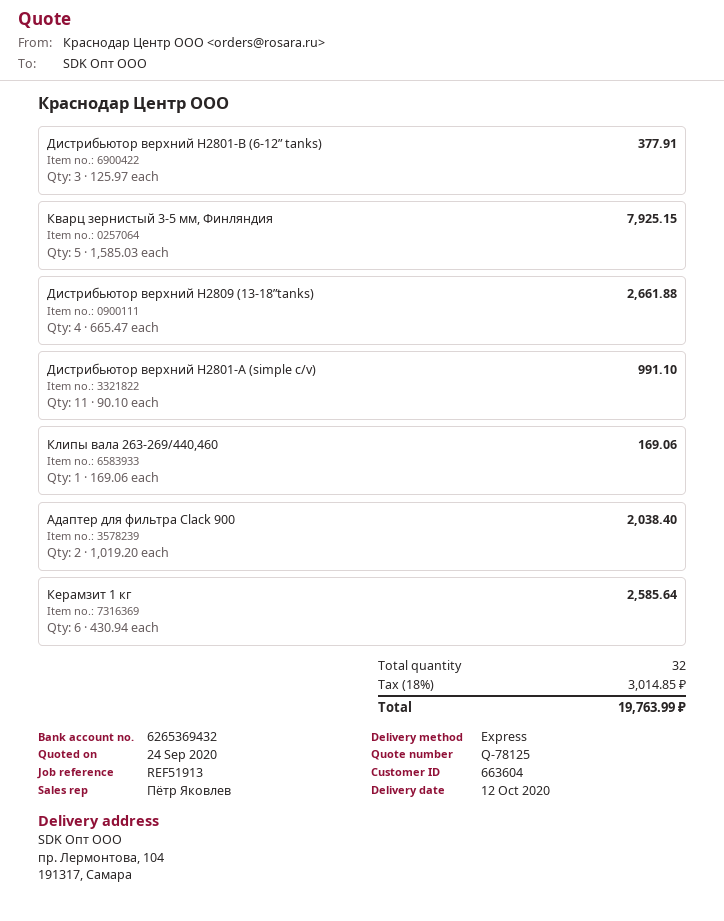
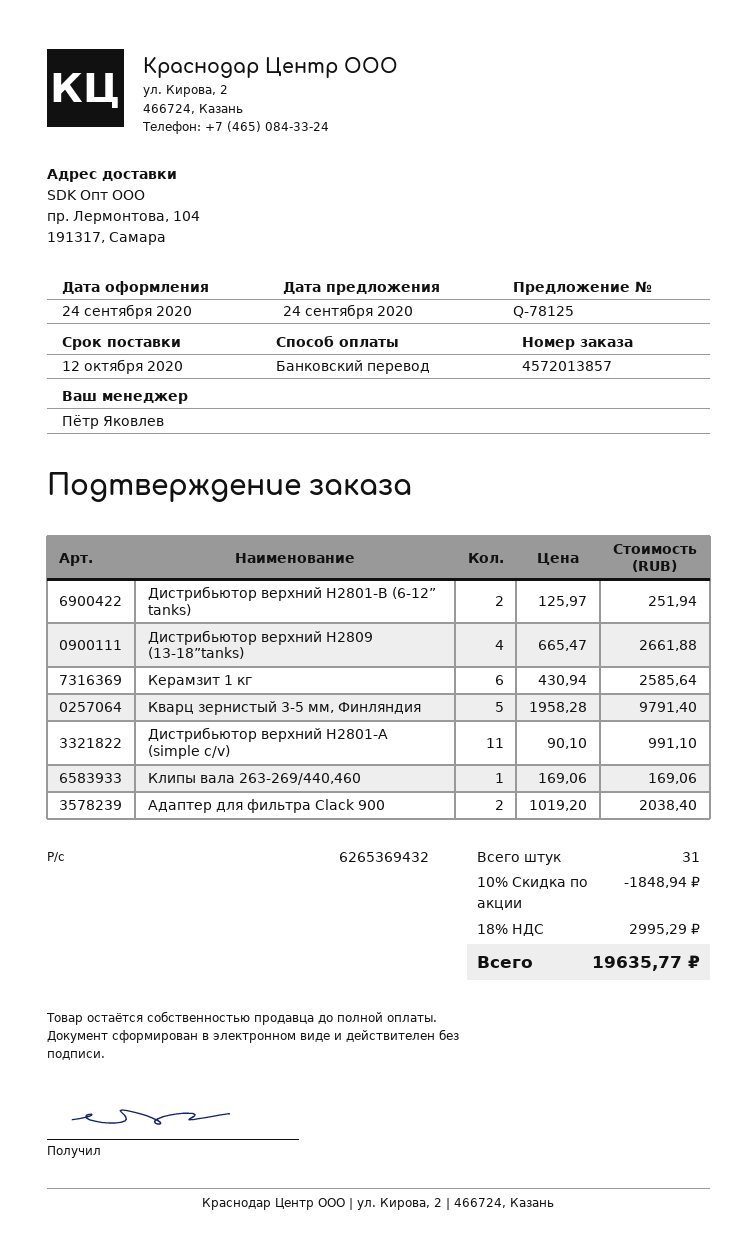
Дистрибьютор верхний H2801-B (6-12” tanks): 3 x 125.97 = 377.91 -> 2 x 125.97 = 251.94
Кварц зернистый 3-5 мм, Финляндия: 5 x 1585.03 = 7925.15 -> 5 x 1958.28 = 9791.40
total quantity: 32 -> 31
discount: none -> 10% = 1848.94
tax: 18% = 3014.85 -> 18% = 2995.29
total: 19763.99 -> 19635.77

